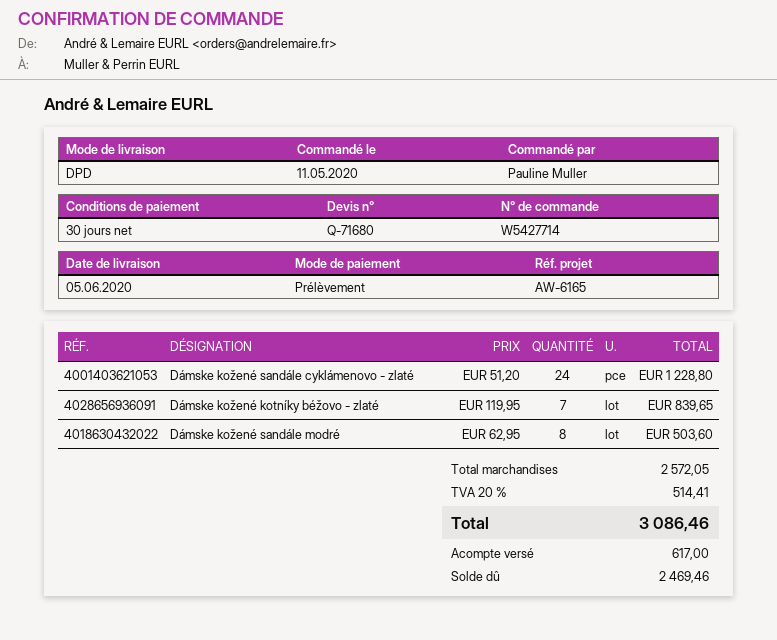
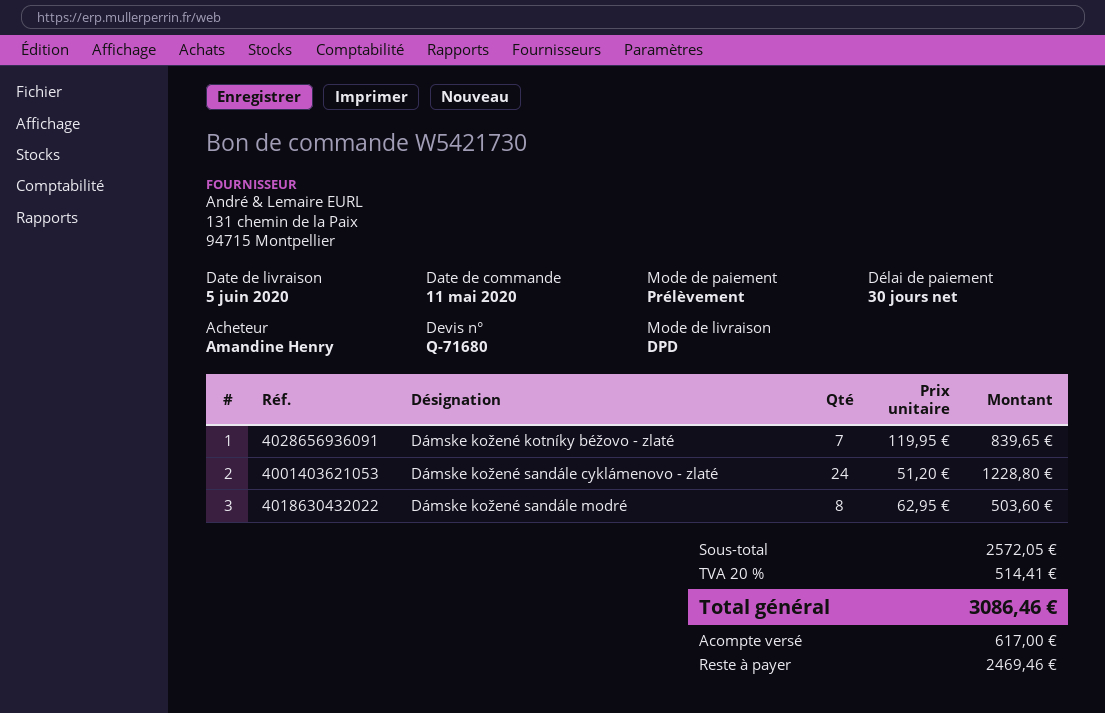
order number: W5427714 -> W5421730
ordered by: Pauline Muller -> Amandine Henry

